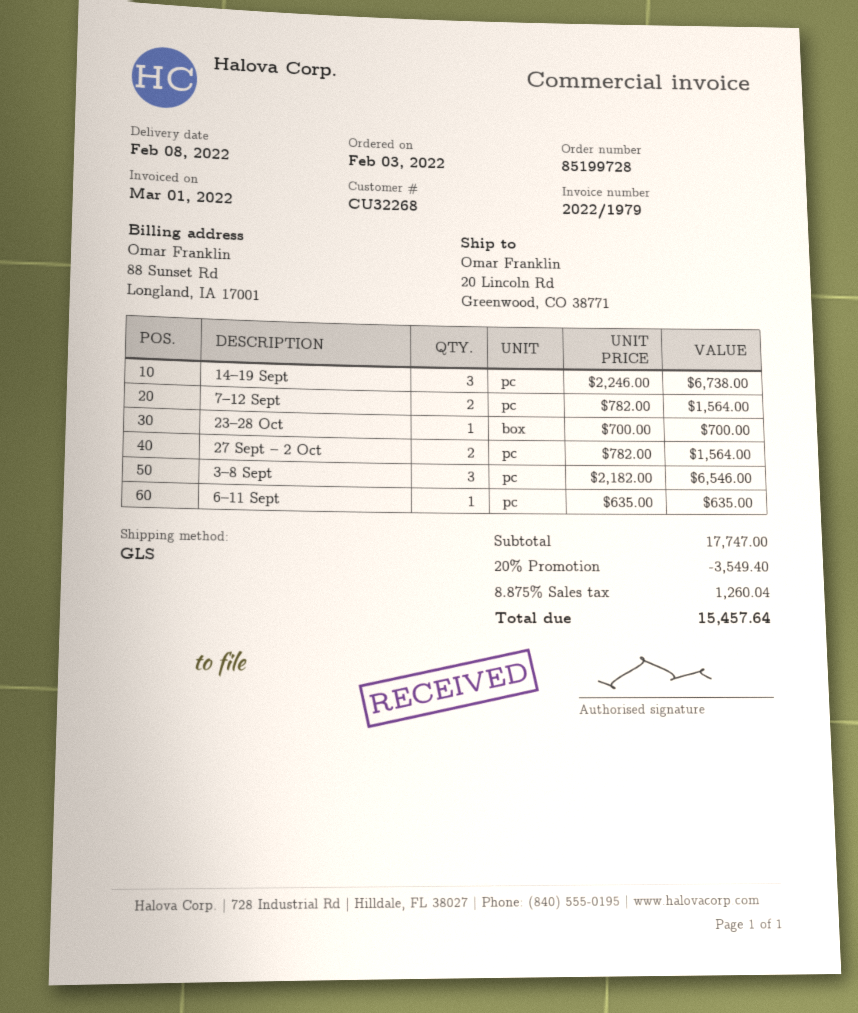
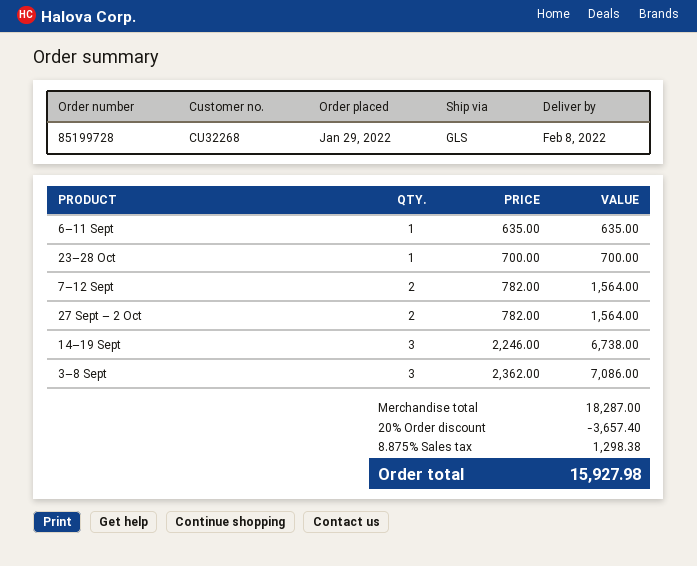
order date: 2022-02-03 -> 2022-01-29
3–8 Sept: 3 x 2182.00 = 6546.00 -> 3 x 2362.00 = 7086.00
subtotal: 17747.00 -> 18287.00
discount: 20% = 3549.40 -> 20% = 3657.40
tax: 8.875% = 1260.04 -> 8.875% = 1298.38
total: 15457.64 -> 15927.98

